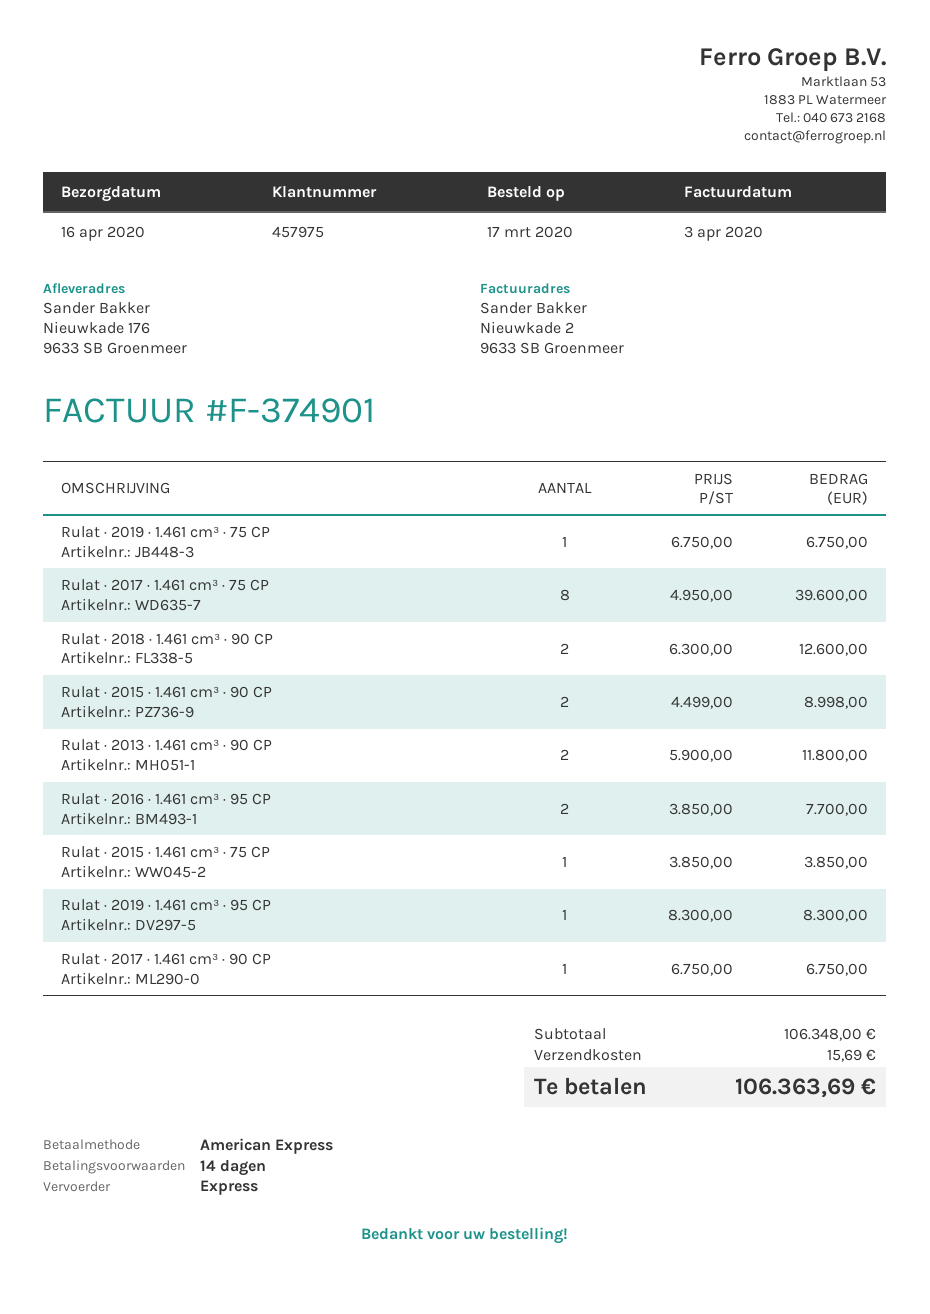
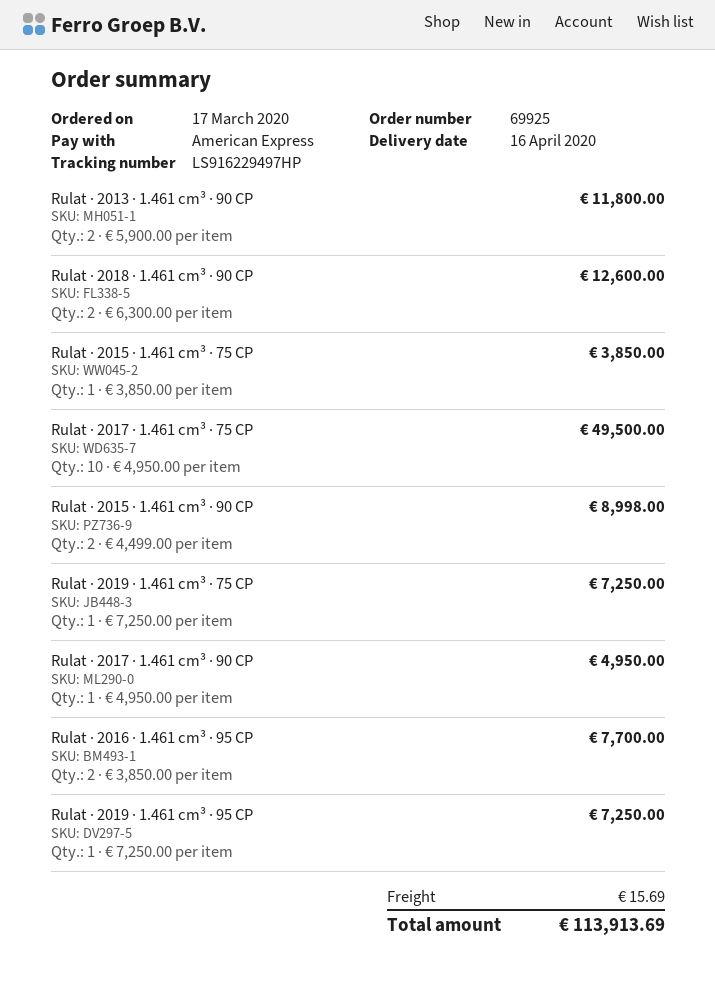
Rulat · 2019 · 1.461 cm³ · 75 CP: 1 x 6750.00 = 6750.00 -> 1 x 7250.00 = 7250.00
Rulat · 2017 · 1.461 cm³ · 75 CP: 8 x 4950.00 = 39600.00 -> 10 x 4950.00 = 49500.00
Rulat · 2019 · 1.461 cm³ · 95 CP: 1 x 8300.00 = 8300.00 -> 1 x 7250.00 = 7250.00
Rulat · 2017 · 1.461 cm³ · 90 CP: 1 x 6750.00 = 6750.00 -> 1 x 4950.00 = 4950.00
total: 106363.69 -> 113913.69

